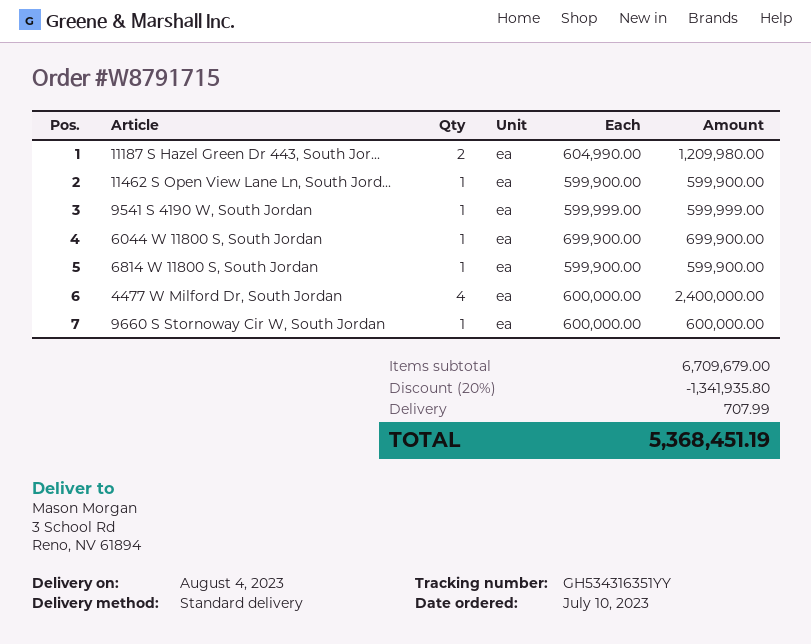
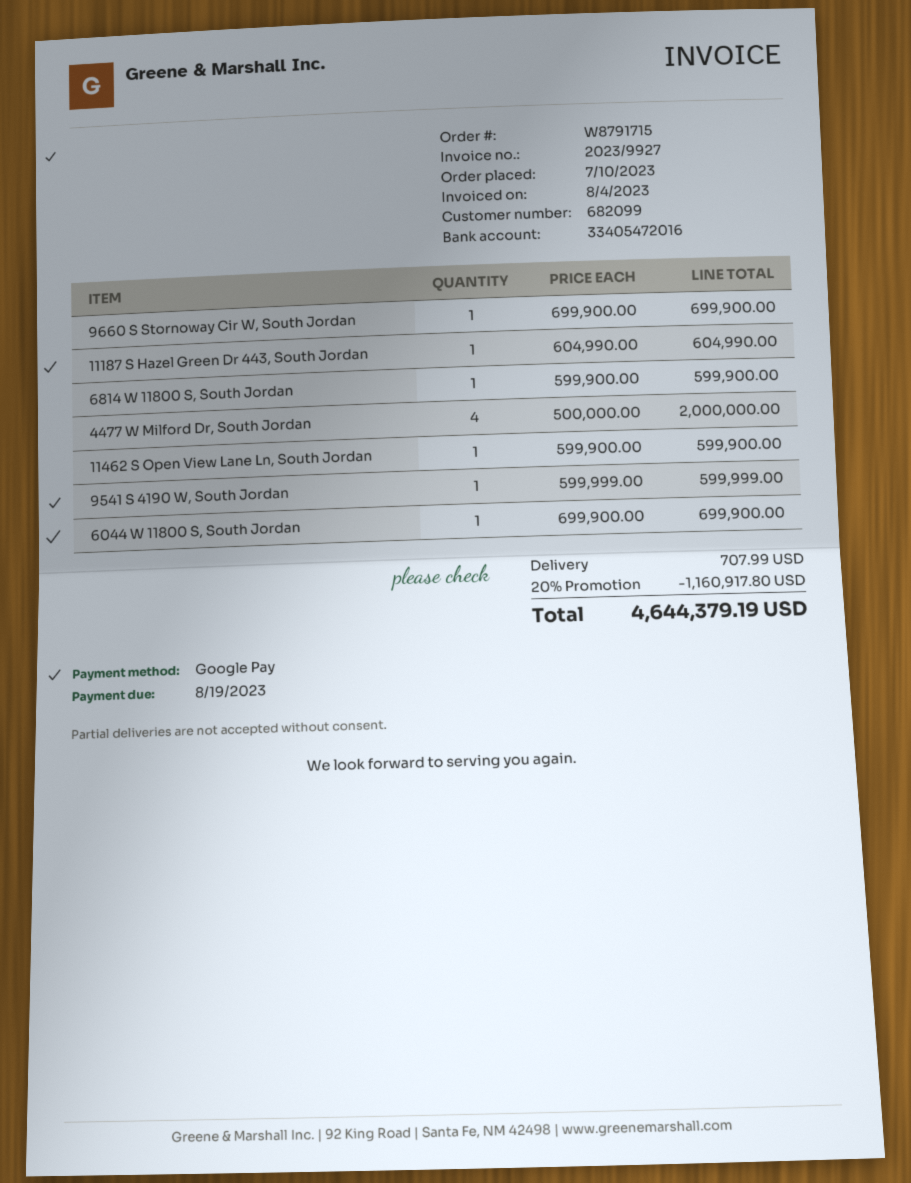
11187 S Hazel Green Dr 443, South Jor...: 2 x 604990.00 = 1209980.00 -> 1 x 604990.00 = 604990.00
4477 W Milford Dr, South Jordan: 4 x 600000.00 = 2400000.00 -> 4 x 500000.00 = 2000000.00
9660 S Stornoway Cir W, South Jordan: 1 x 600000.00 = 600000.00 -> 1 x 699900.00 = 699900.00
discount: 20% = 1341935.80 -> 20% = 1160917.80
total: 5368451.19 -> 4644379.19

